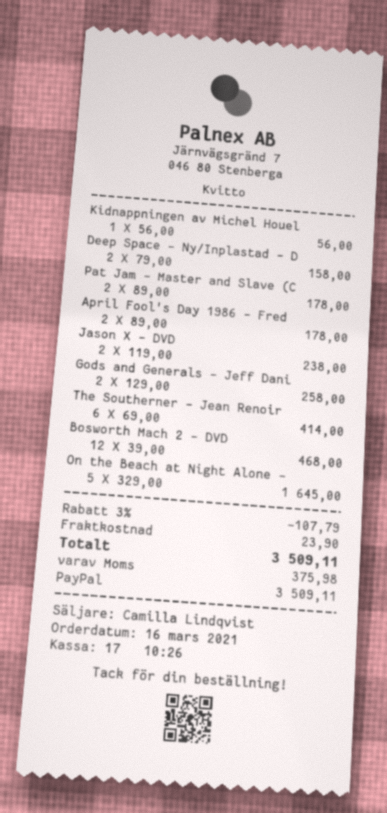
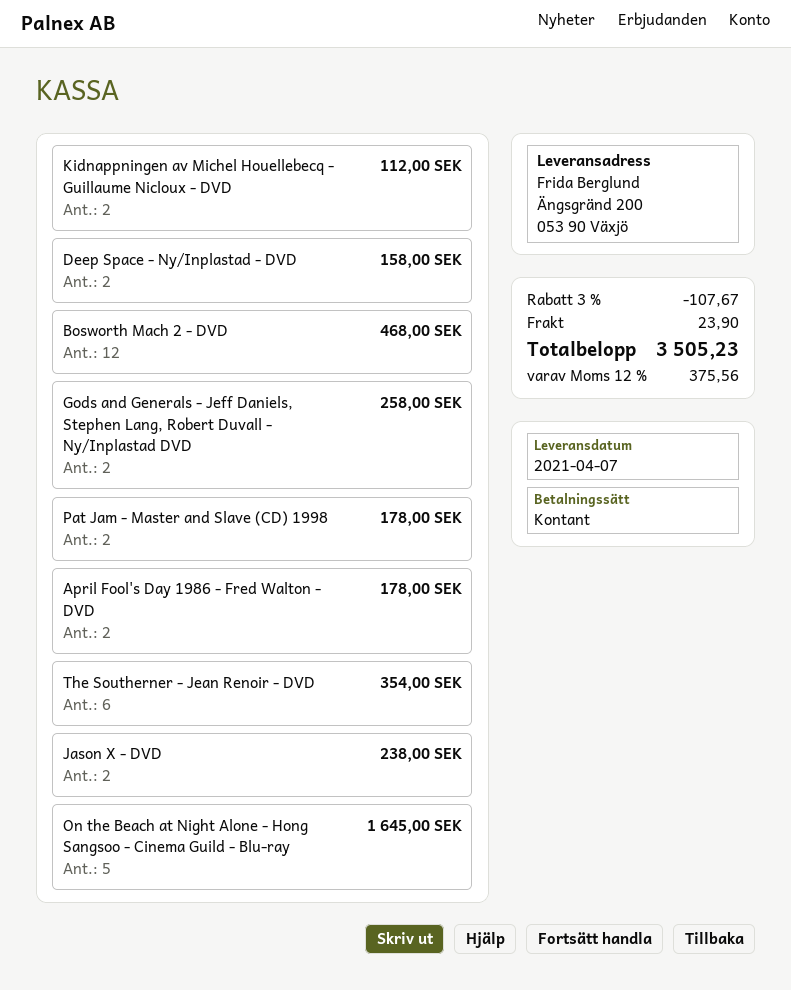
payment method: PayPal -> cash
Kidnappningen av Michel Houel: 1 for 56.00 -> 2 for 112.00
The Southerner - Jean Renoir: 6 for 414.00 -> 6 for 354.00
discount: 3% = 107.79 -> 3% = 107.67
tax: 375.98 -> 375.56
total: 3509.11 -> 3505.23

